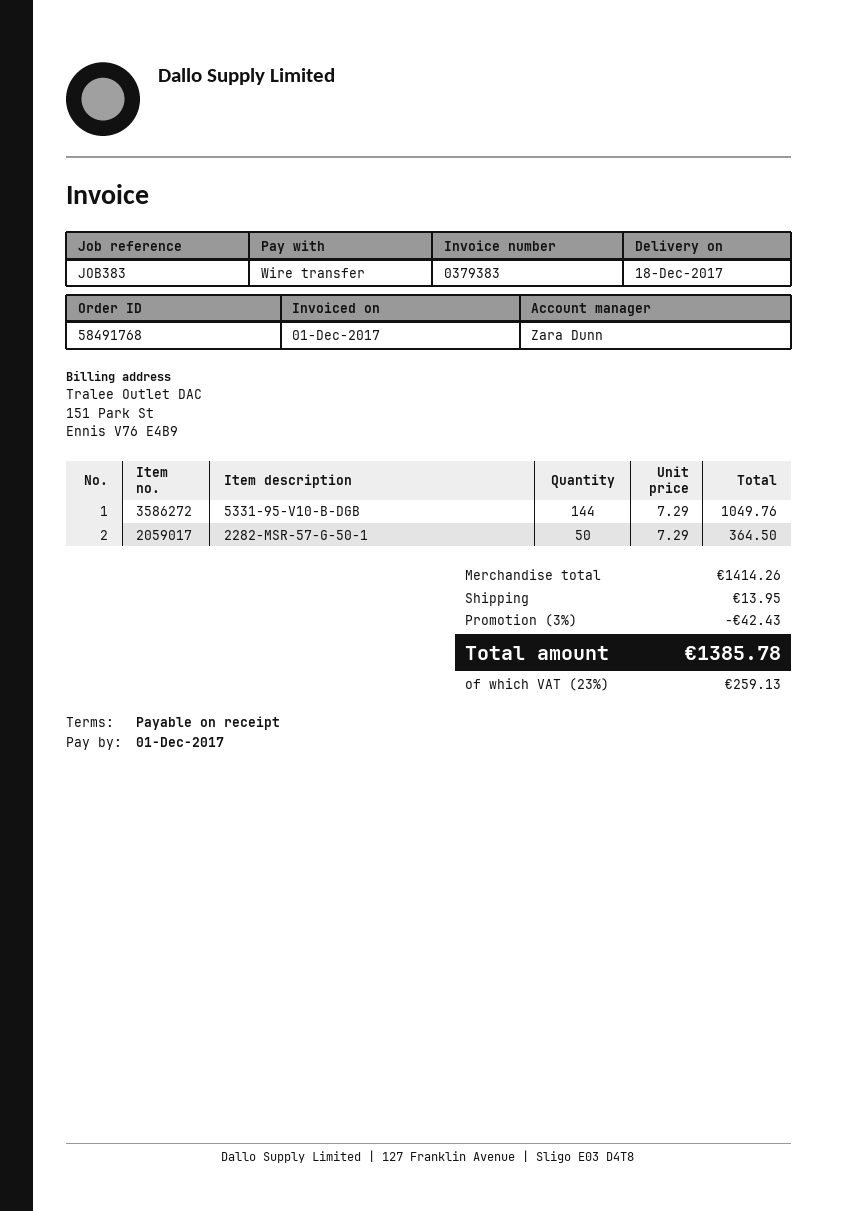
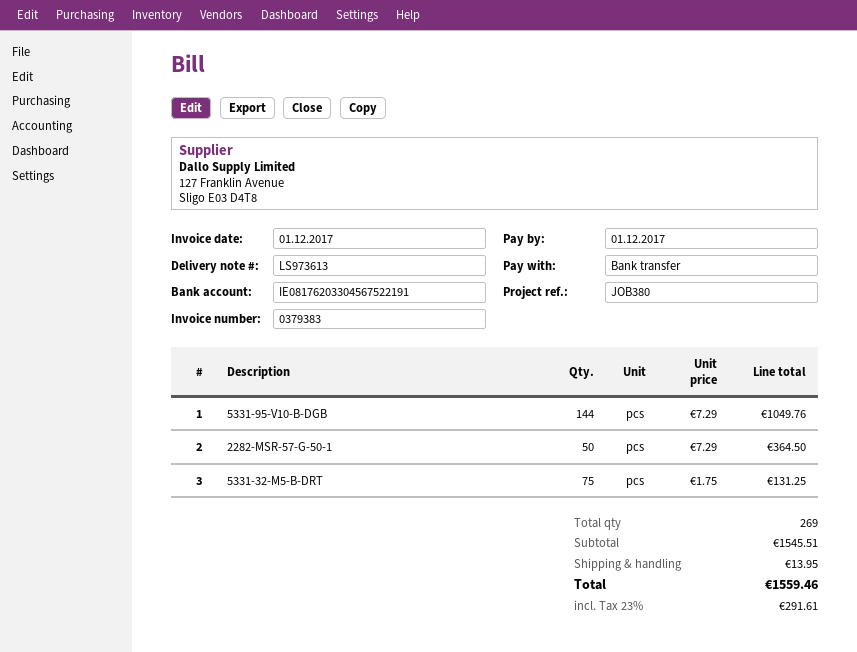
reference: JOB383 -> JOB380
5331-32-M5-B-DRT: none -> 75 x 1.75 = 131.25
subtotal: 1414.26 -> 1545.51
discount: 3% = 42.43 -> none
tax: 23% = 259.13 -> 23% = 291.61
total: 1385.78 -> 1559.46

